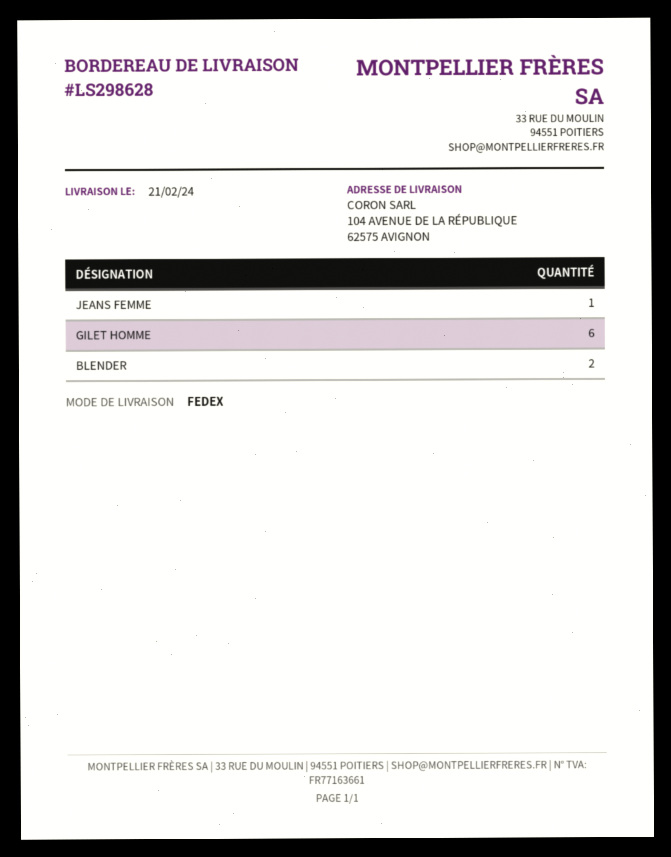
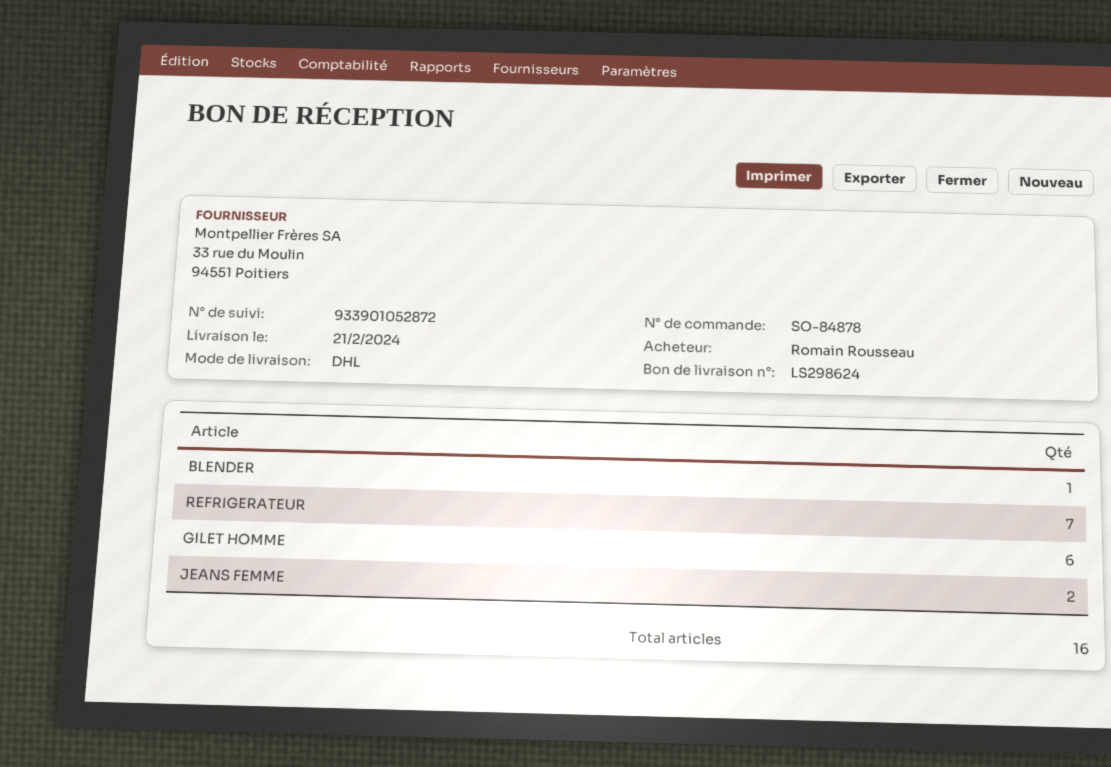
delivery note number: LS298628 -> LS298624
shipping method: FedEx -> DHL
JEANS FEMME: 1 -> 2
BLENDER: 2 -> 1
REFRIGERATEUR: none -> 7

